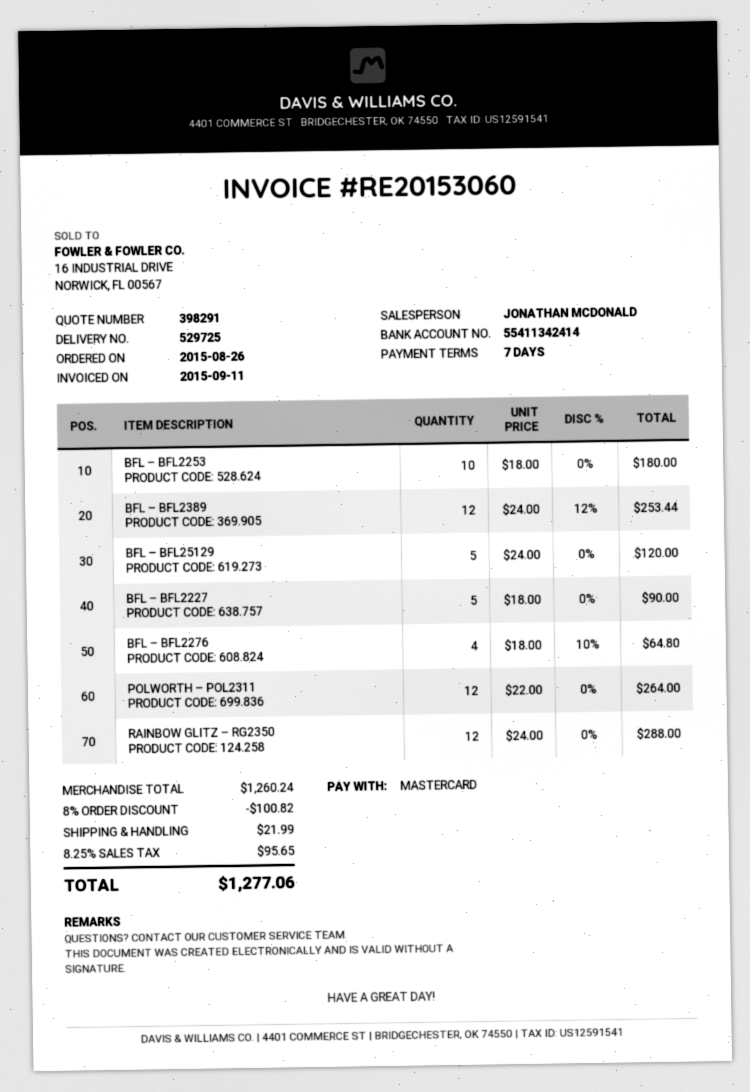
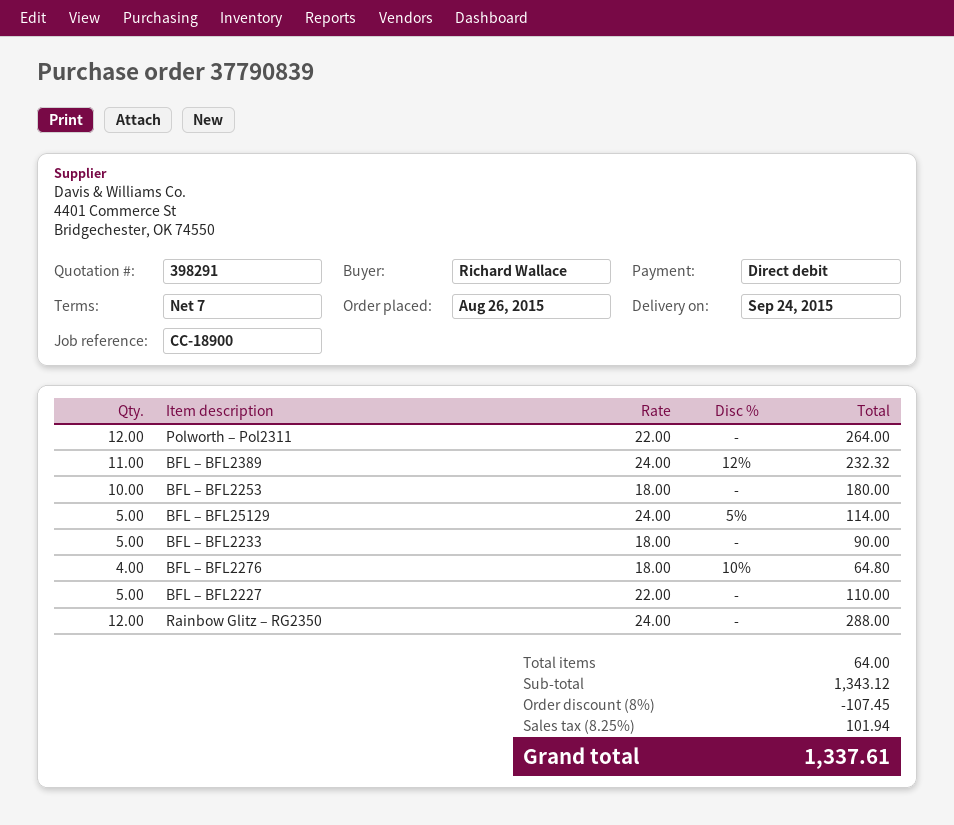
payment method: Mastercard -> direct debit
BFL – BFL2389: 12 x 24.00 - 12% = 253.44 -> 11 x 24.00 - 12% = 232.32
BFL – BFL25129: 5 x 24.00 = 120.00 -> 5 x 24.00 - 5% = 114.00
BFL – BFL2227: 5 x 18.00 = 90.00 -> 5 x 22.00 = 110.00
BFL – BFL2233: none -> 5 x 18.00 = 90.00
subtotal: 1260.24 -> 1343.12
discount: 8% = 100.82 -> 8% = 107.45
shipping: 21.99 -> none
tax: 8.25% = 95.65 -> 8.25% = 101.94
total: 1277.06 -> 1337.61

